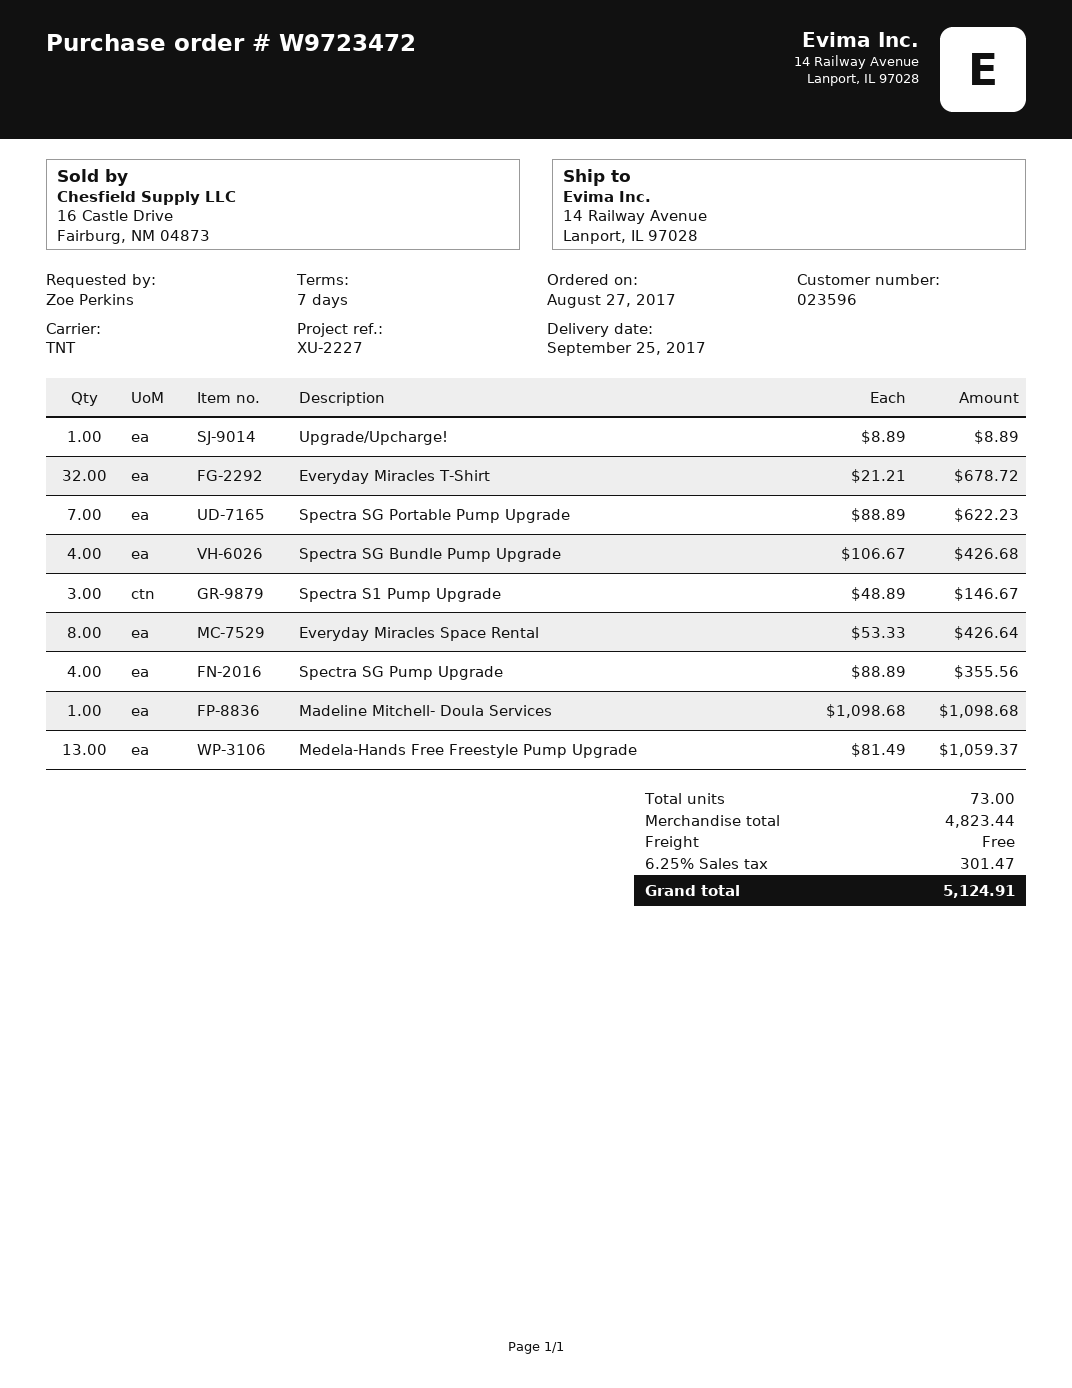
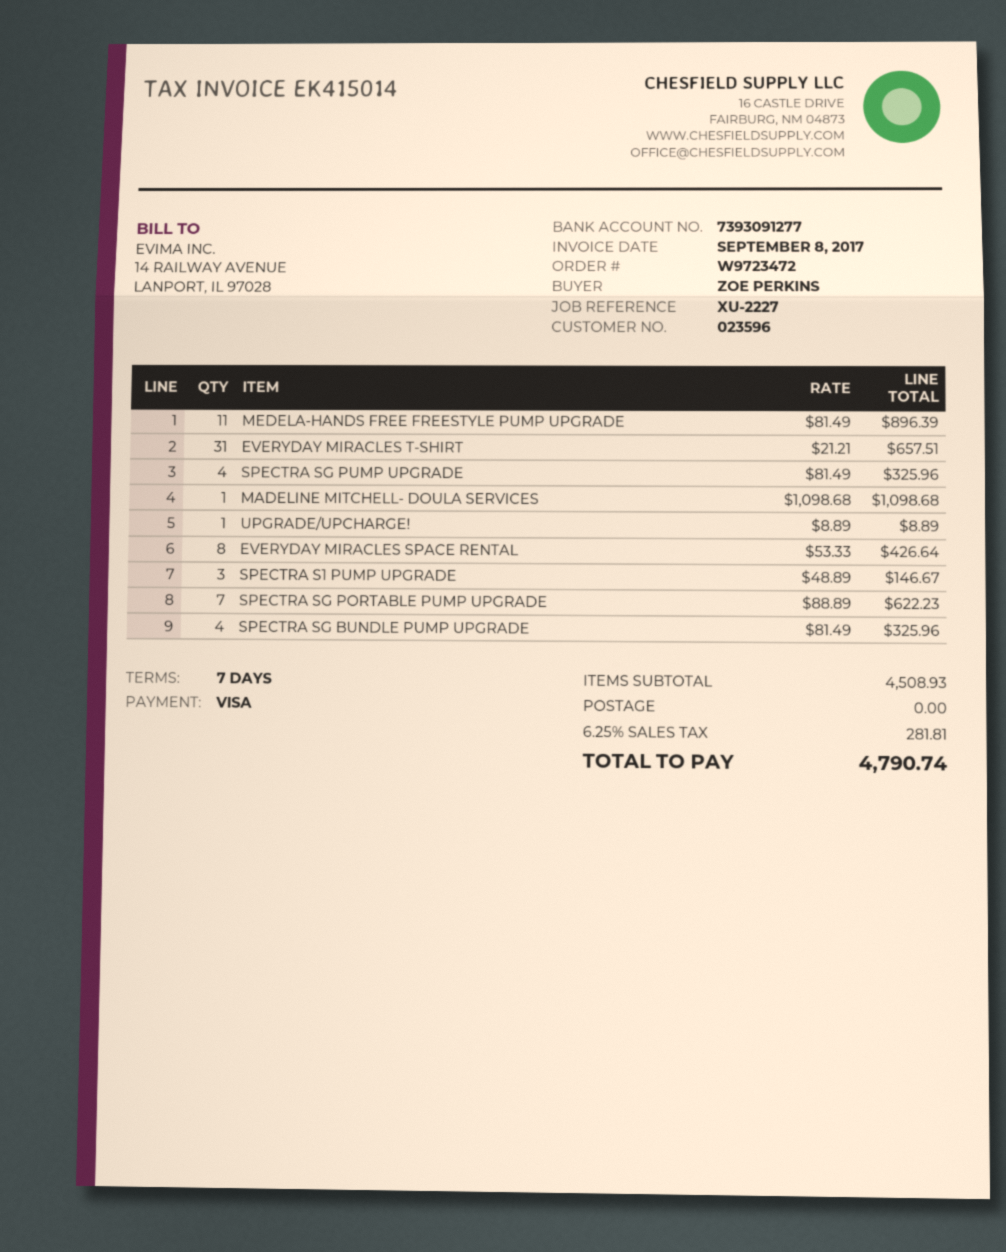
Everyday Miracles T-Shirt: 32 x 21.21 = 678.72 -> 31 x 21.21 = 657.51
Spectra SG Bundle Pump Upgrade: 4 x 106.67 = 426.68 -> 4 x 81.49 = 325.96
Spectra SG Pump Upgrade: 4 x 88.89 = 355.56 -> 4 x 81.49 = 325.96
Medela-Hands Free Freestyle Pump Upgrade: 13 x 81.49 = 1059.37 -> 11 x 81.49 = 896.39
subtotal: 4823.44 -> 4508.93
tax: 6.25% = 301.47 -> 6.25% = 281.81
total: 5124.91 -> 4790.74

